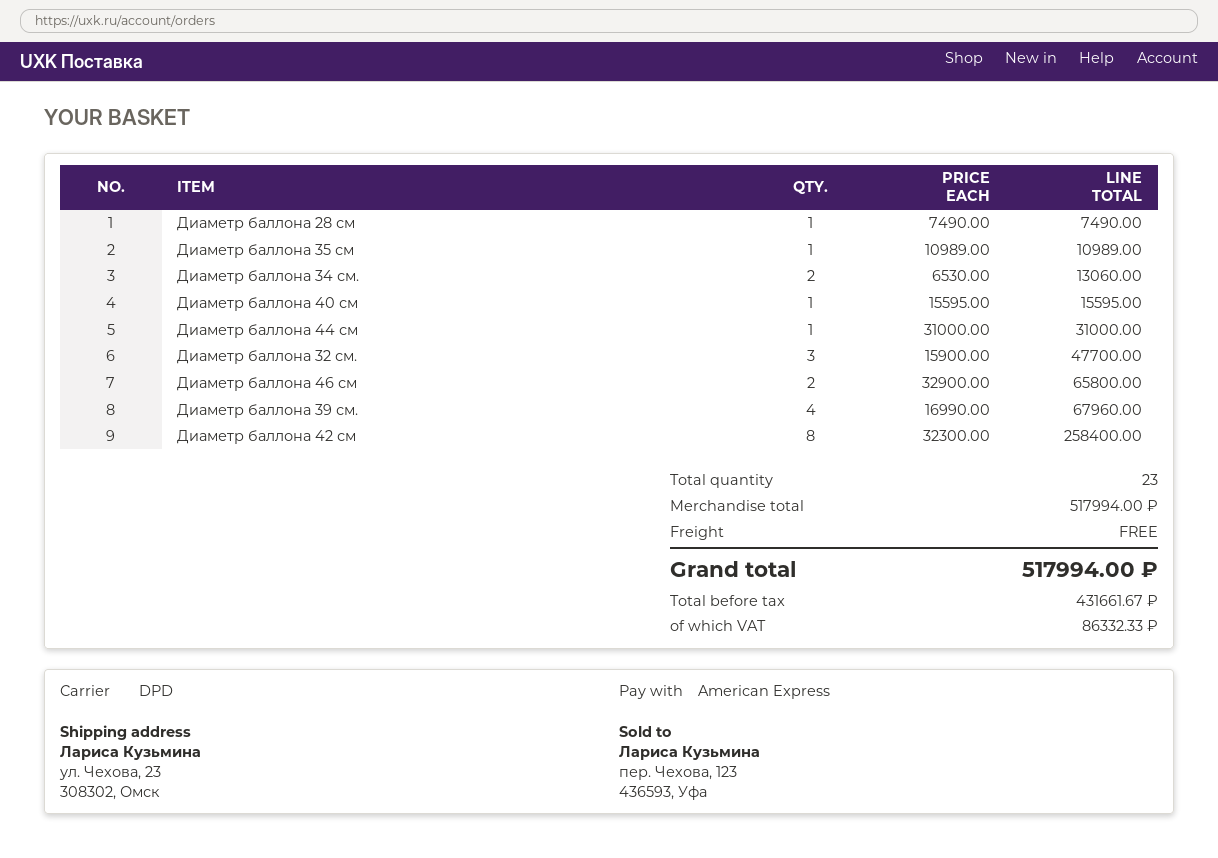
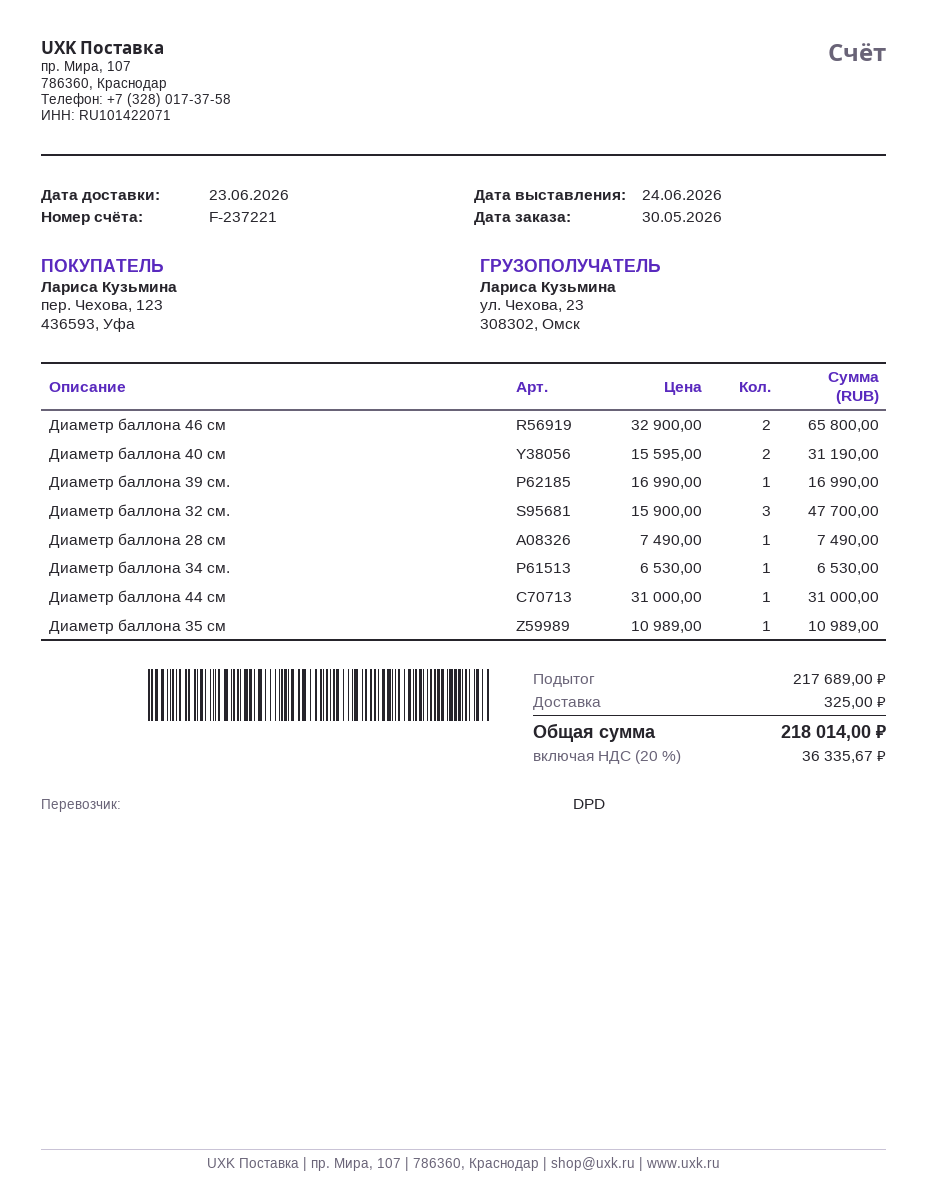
Диаметр баллона 34 см.: 2 x 6530.00 = 13060.00 -> 1 x 6530.00 = 6530.00
Диаметр баллона 40 см: 1 x 15595.00 = 15595.00 -> 2 x 15595.00 = 31190.00
Диаметр баллона 39 см.: 4 x 16990.00 = 67960.00 -> 1 x 16990.00 = 16990.00
Диаметр баллона 42 см: 8 x 32300.00 = 258400.00 -> none
subtotal: 517994.00 -> 217689.00
shipping: 0.00 -> 325.00
tax: 86332.33 -> 36335.67
total: 517994.00 -> 218014.00

